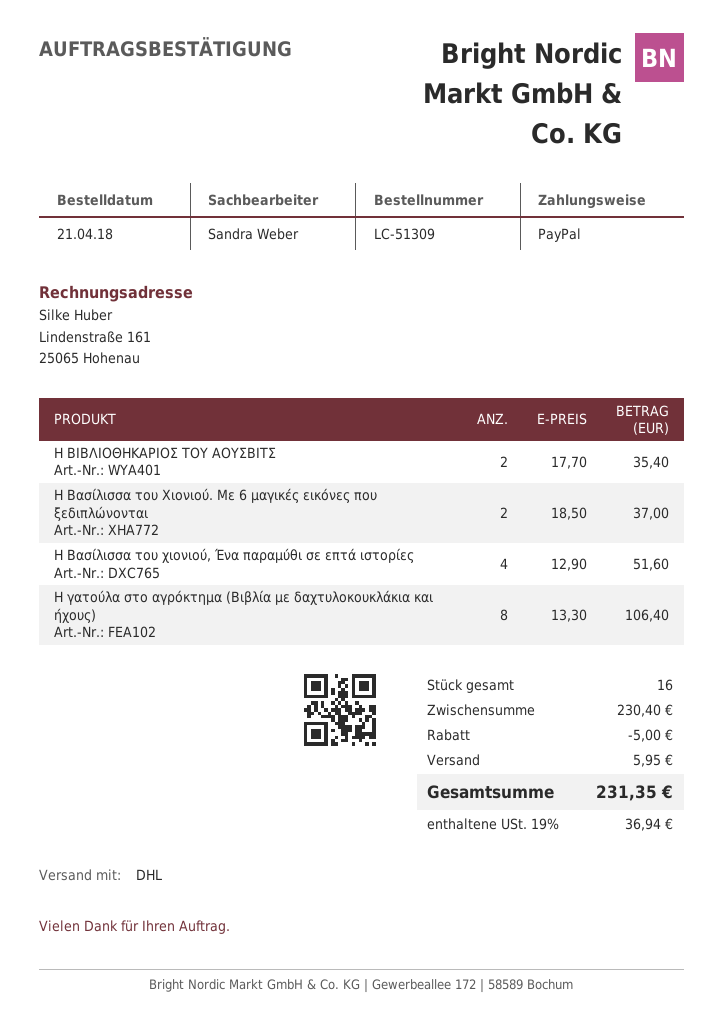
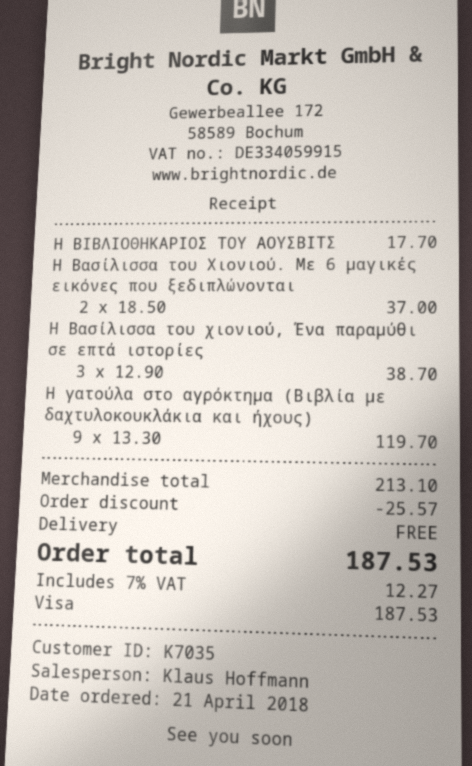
sales rep: Sandra Weber -> Klaus Hoffmann
payment method: PayPal -> Visa
Η ΒΙΒΛΙΟΘΗΚΑΡΙΟΣ ΤΟΥ ΑΟΥΣΒΙΤΣ: 2 x 17.70 = 35.40 -> 1 x 17.70 = 17.70
Η Βασίλισσα του χιονιού, Ένα παραμύθι σε επτά ιστορίες: 4 x 12.90 = 51.60 -> 3 x 12.90 = 38.70
Η γατούλα στο αγρόκτημα (Βιβλία με δαχτυλοκουκλάκια και ήχους): 8 x 13.30 = 106.40 -> 9 x 13.30 = 119.70
subtotal: 230.40 -> 213.10
discount: 5.00 -> 25.57
shipping: 5.95 -> 0.00
tax: 19% = 36.94 -> 7% = 12.27
total: 231.35 -> 187.53

